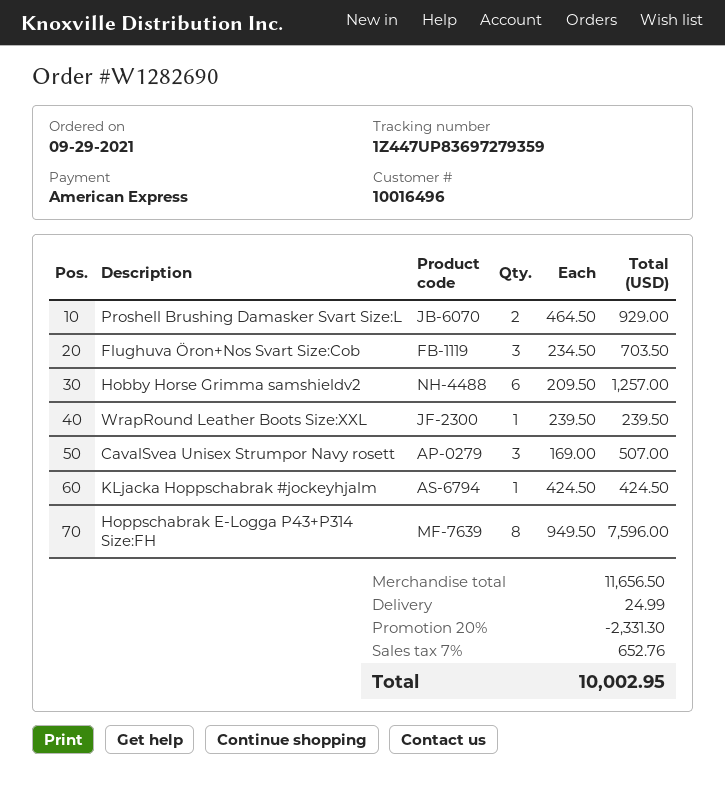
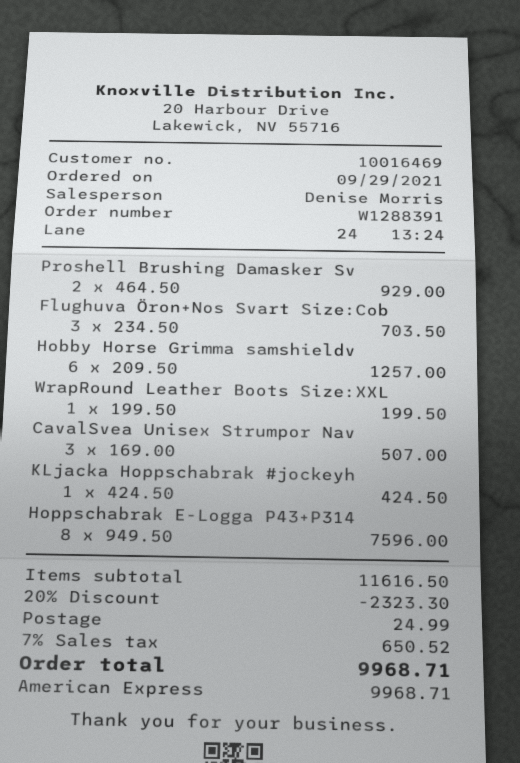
order number: W1282690 -> W1288391
customer number: 10016496 -> 10016469
WrapRound Leather Boots Size:XXL: 1 x 239.50 = 239.50 -> 1 x 199.50 = 199.50
subtotal: 11656.50 -> 11616.50
discount: 20% = 2331.30 -> 20% = 2323.30
tax: 7% = 652.76 -> 7% = 650.52
total: 10002.95 -> 9968.71

